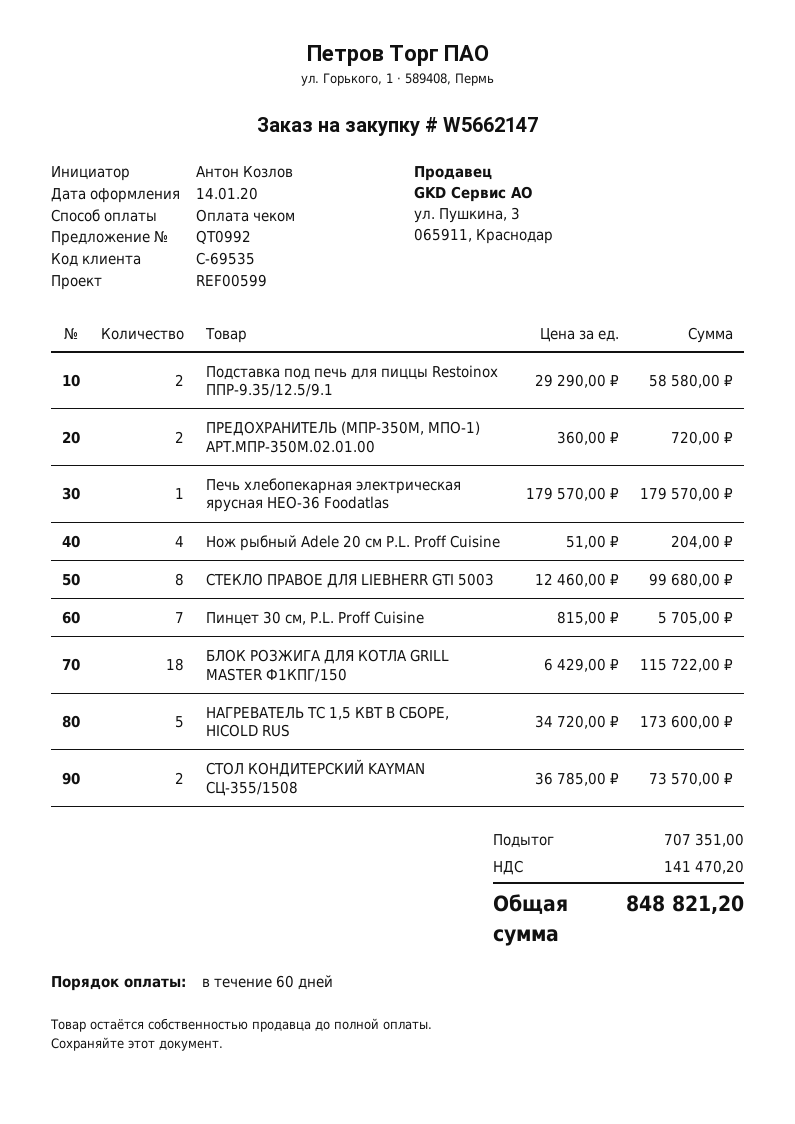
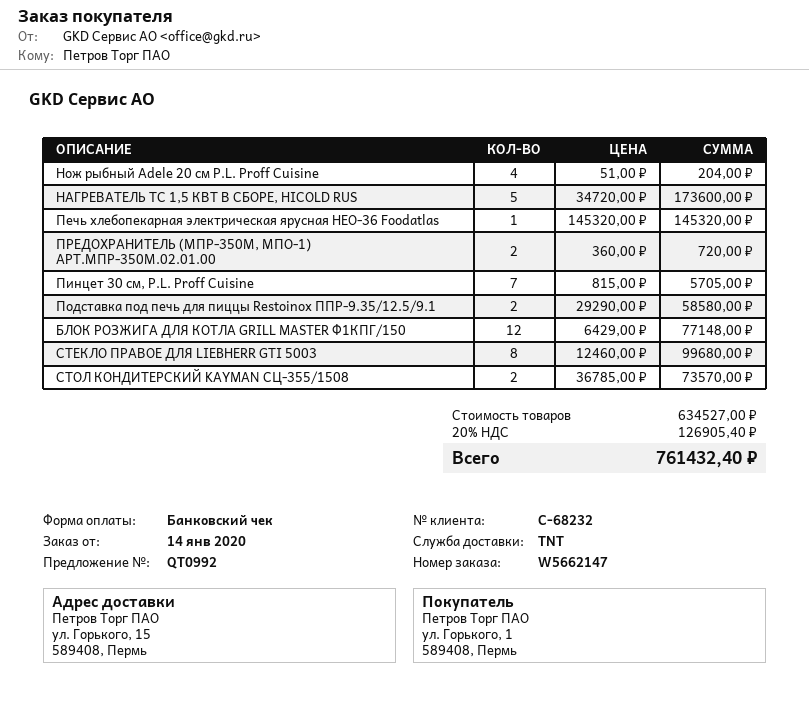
customer number: C-69535 -> C-68232
Печь хлебопекарная электрическая ярусная HEO-36 Foodatlas: 1 x 179570.00 = 179570.00 -> 1 x 145320.00 = 145320.00
БЛОК РОЗЖИГА ДЛЯ КОТЛА GRILL MASTER Ф1КПГ/150: 18 x 6429.00 = 115722.00 -> 12 x 6429.00 = 77148.00
subtotal: 707351.00 -> 634527.00
tax: 141470.20 -> 126905.40
total: 848821.20 -> 761432.40

